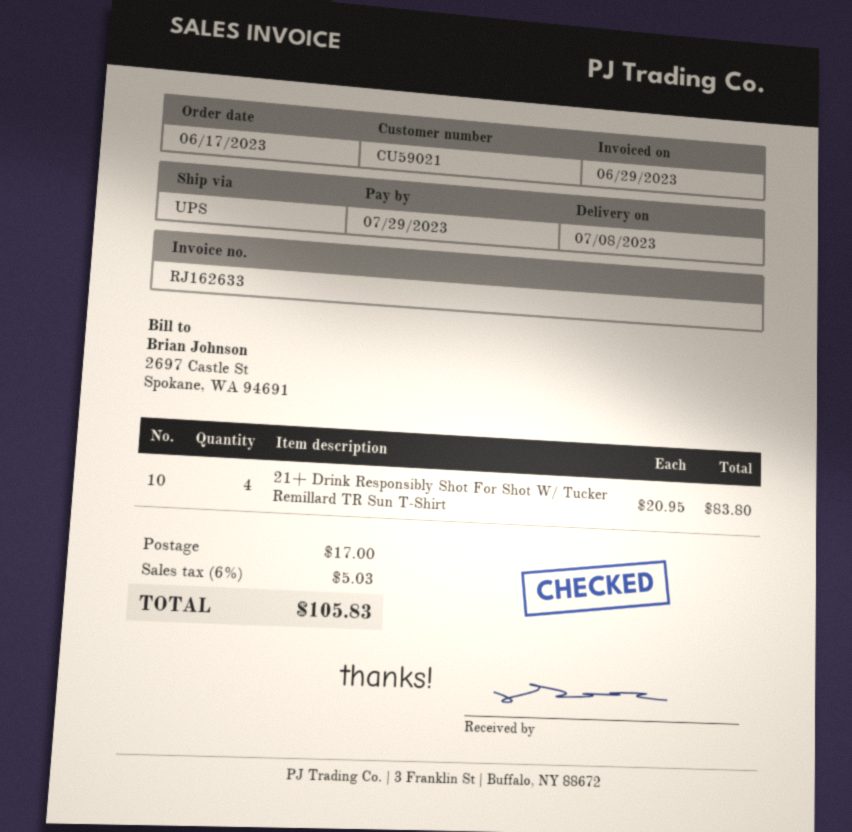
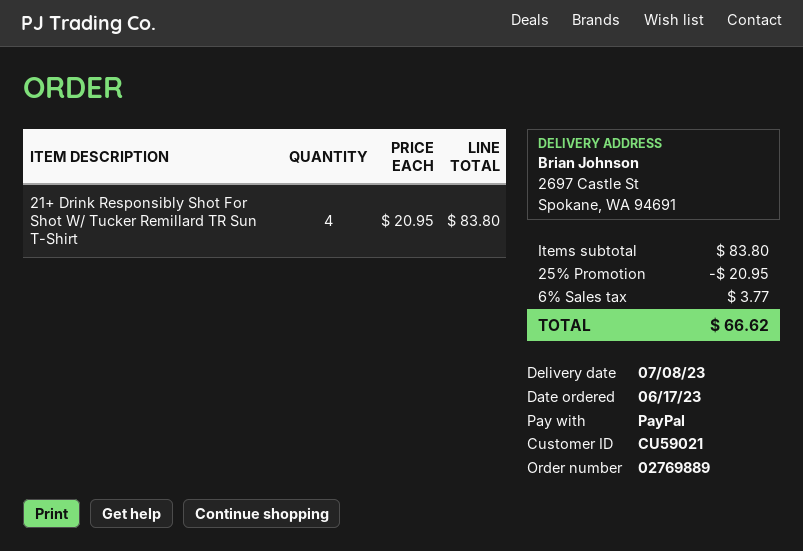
discount: none -> 25% = 20.95
shipping: 17.00 -> none
tax: 6% = 5.03 -> 6% = 3.77
total: 105.83 -> 66.62

